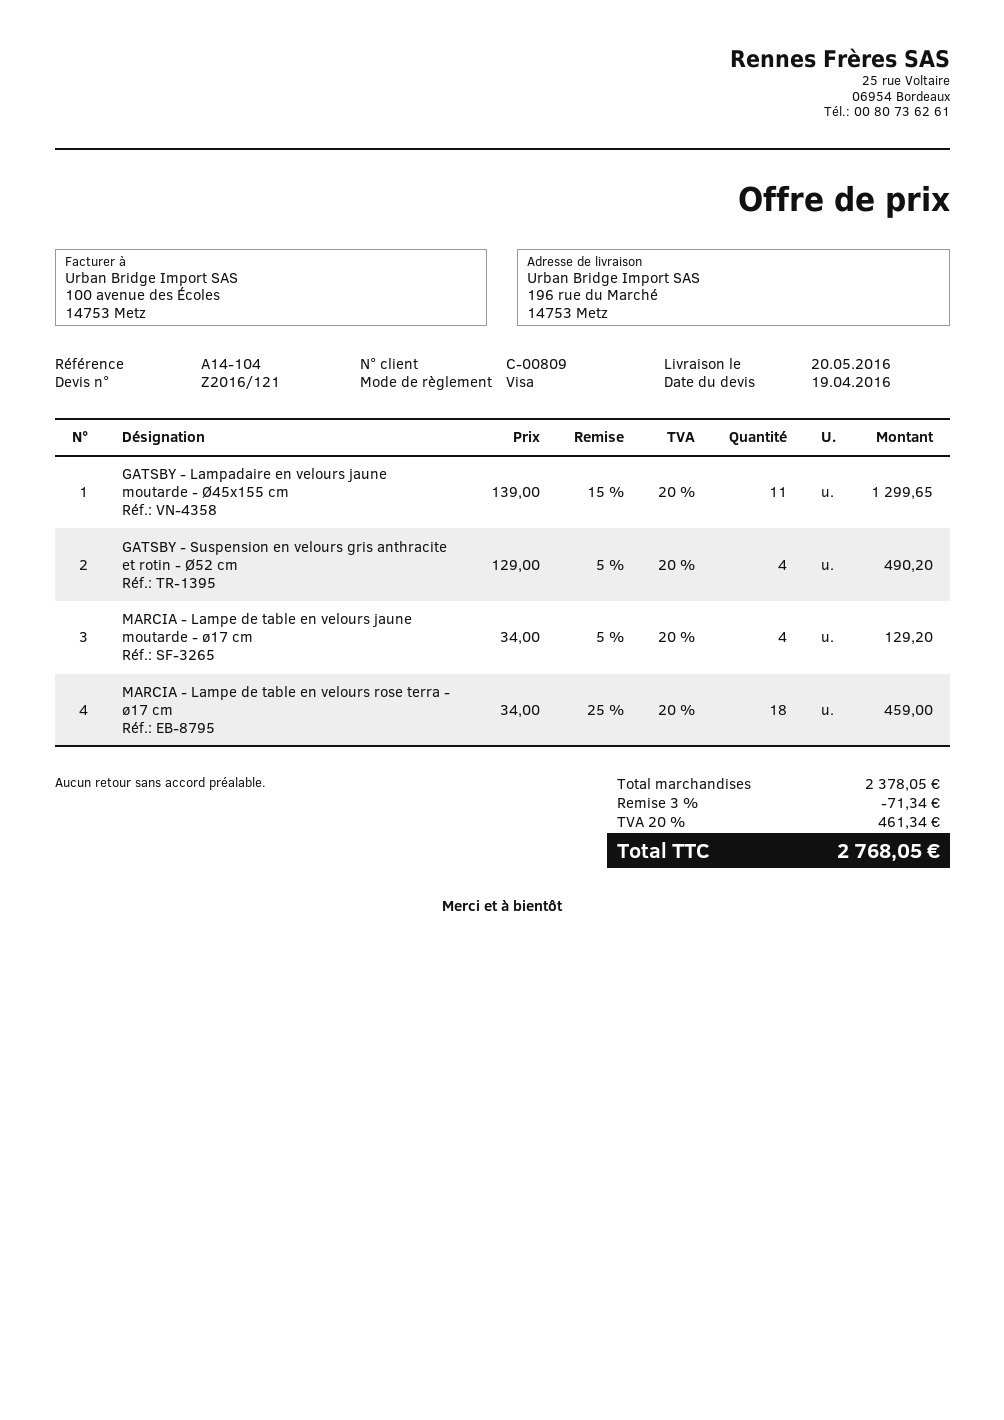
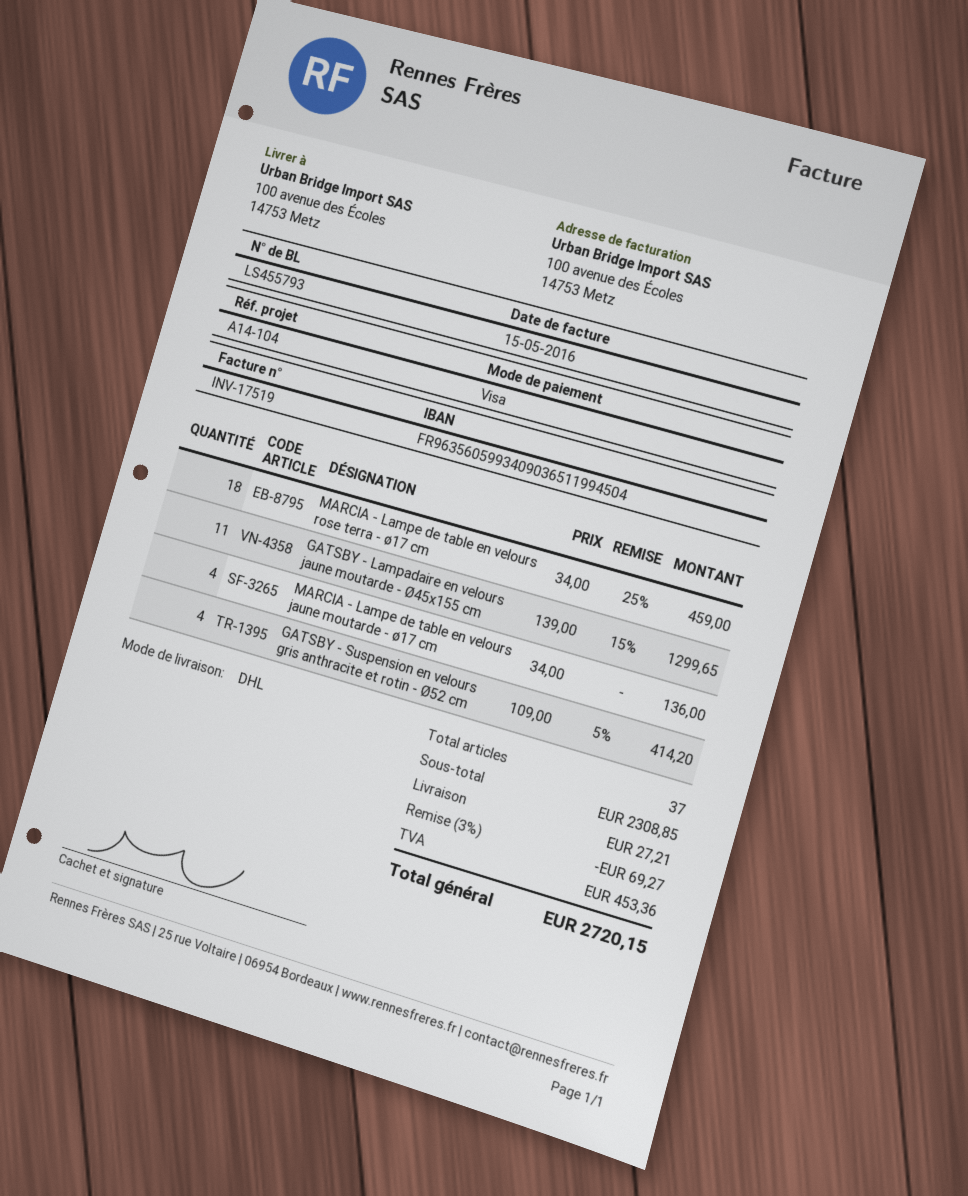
ship to: 196 rue du Marché, 14753 Metz -> 100 avenue des Écoles, 14753 Metz
GATSBY - Suspension en velours gris anthracite et rotin - Ø52 cm: 4 x 129.00 - 5% = 490.20 -> 4 x 109.00 - 5% = 414.20
MARCIA - Lampe de table en velours jaune moutarde - ø17 cm: 4 x 34.00 - 5% = 129.20 -> 4 x 34.00 = 136.00
subtotal: 2378.05 -> 2308.85
discount: 3% = 71.34 -> 3% = 69.27
shipping: none -> 27.21
tax: 461.34 -> 453.36
total: 2768.05 -> 2720.15

